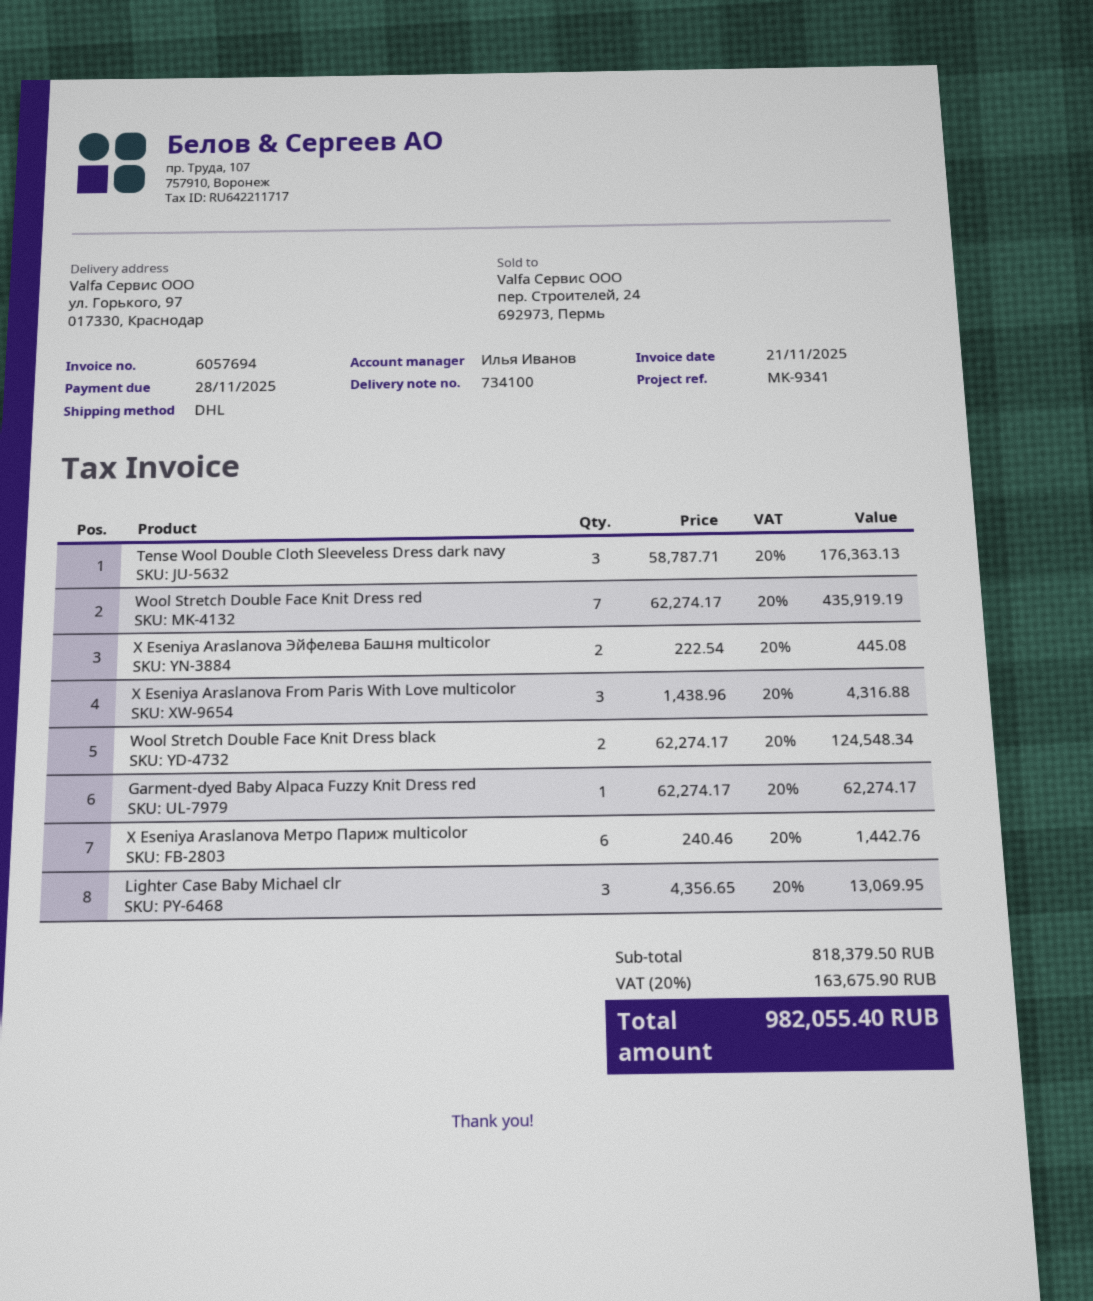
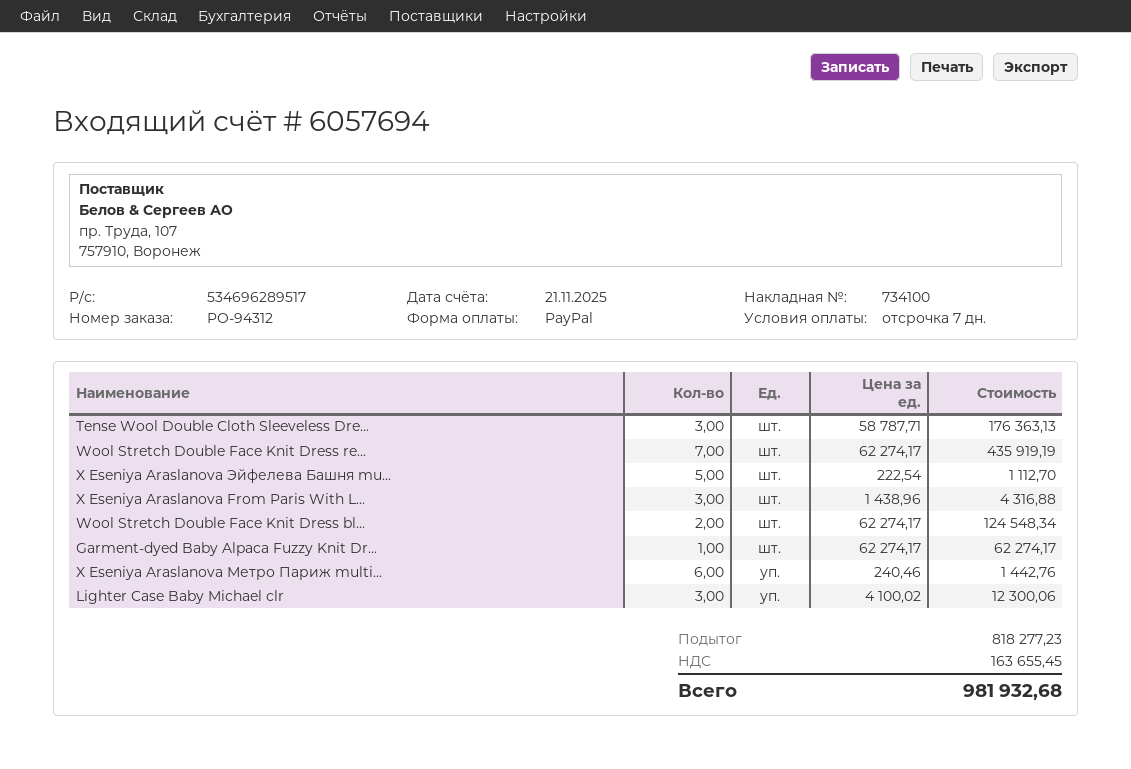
X Eseniya Araslanova Эйфелева Башня multicolor: 2 x 222.54 = 445.08 -> 5 x 222.54 = 1112.70
Lighter Case Baby Michael clr: 3 x 4356.65 = 13069.95 -> 3 x 4100.02 = 12300.06
subtotal: 818379.50 -> 818277.23
tax: 163675.90 -> 163655.45
total: 982055.40 -> 981932.68

